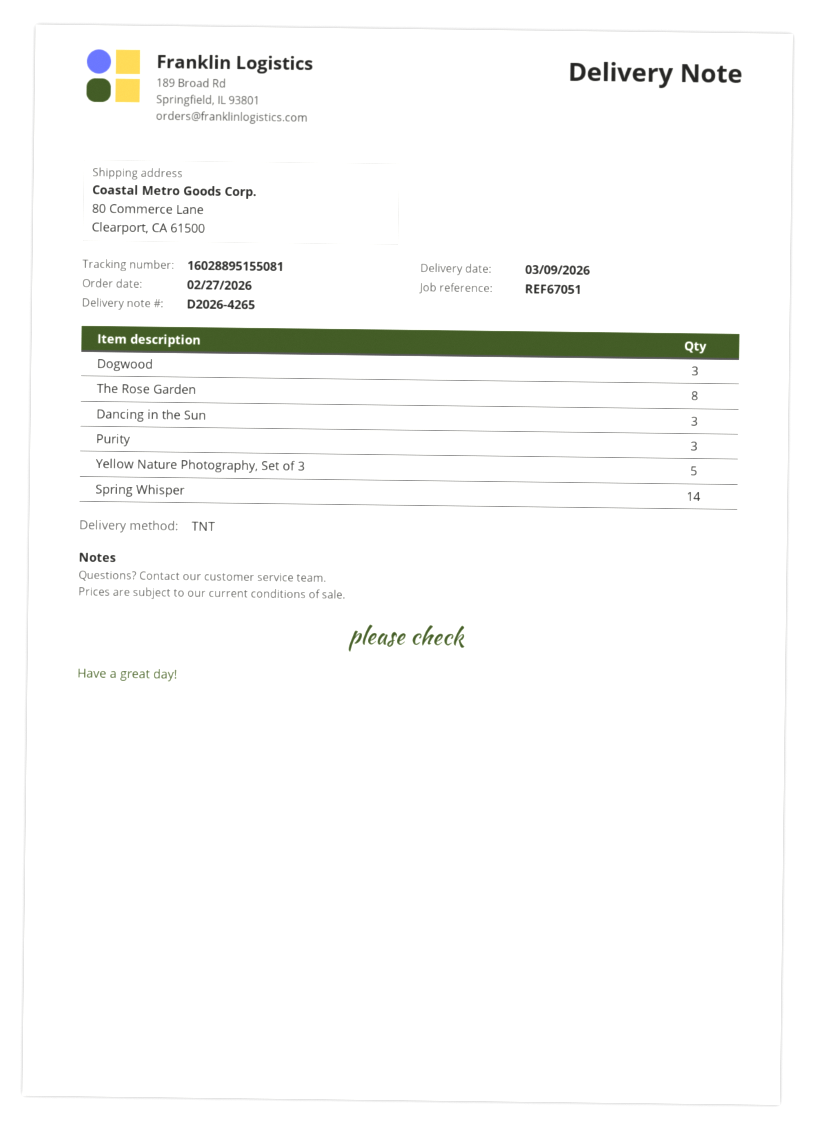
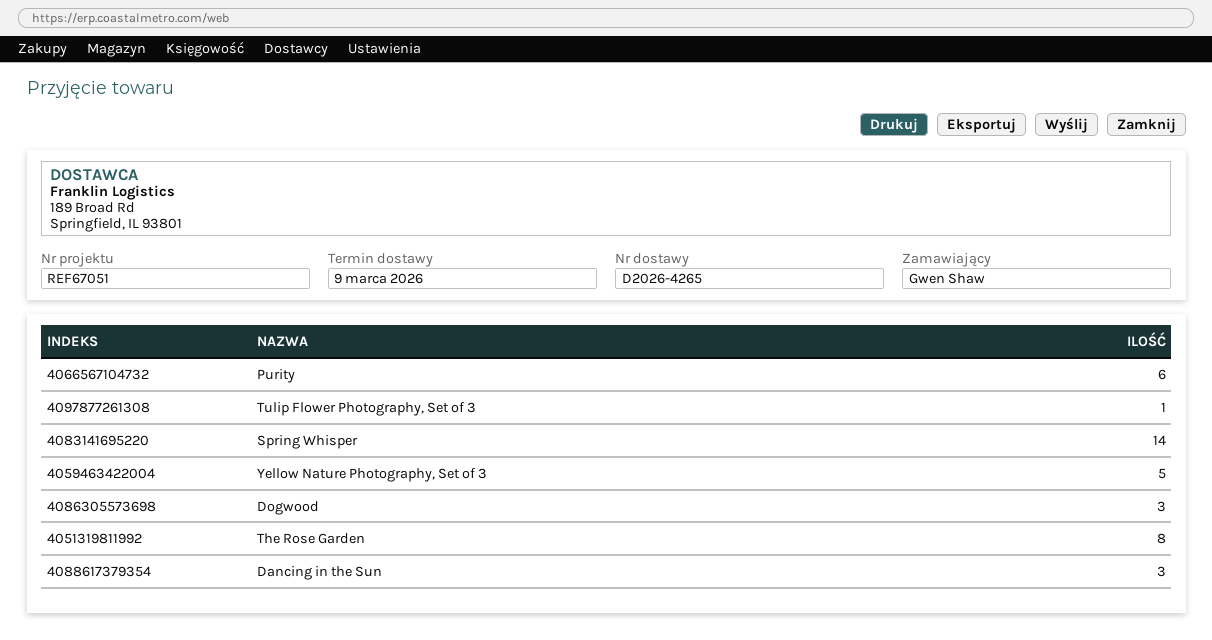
Purity: 3 -> 6
Tulip Flower Photography, Set of 3: none -> 1

